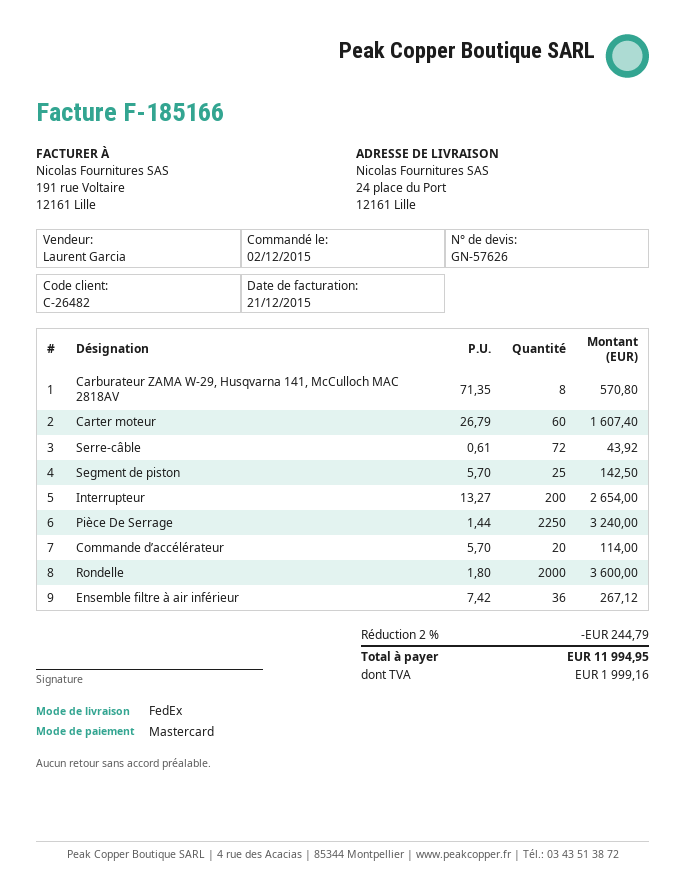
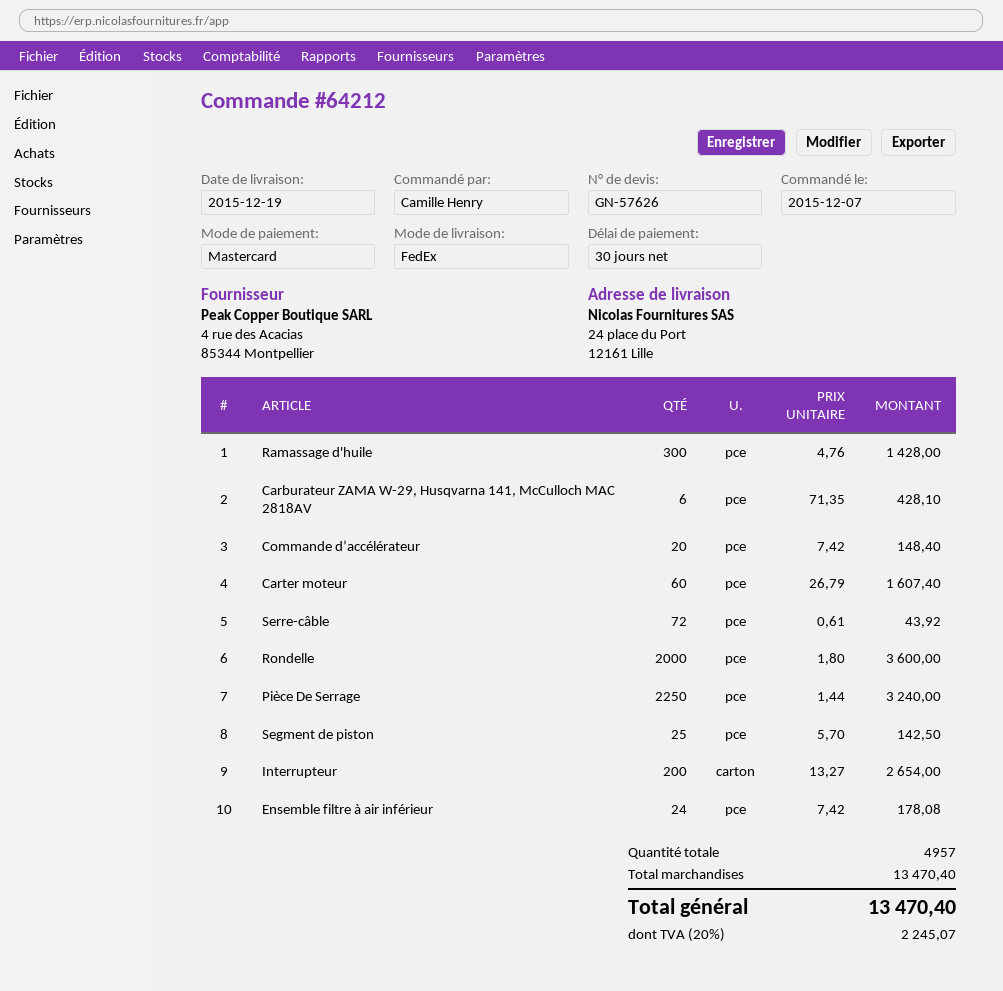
order date: 2015-12-02 -> 2015-12-07
Carburateur ZAMA W-29, Husqvarna 141, McCulloch MAC 2818AV: 8 x 71.35 = 570.80 -> 6 x 71.35 = 428.10
Commande d’accélérateur: 20 x 5.70 = 114.00 -> 20 x 7.42 = 148.40
Ensemble filtre à air inférieur: 36 x 7.42 = 267.12 -> 24 x 7.42 = 178.08
Ramassage d'huile: none -> 300 x 4.76 = 1428.00
discount: 2% = 244.79 -> none
tax: 1999.16 -> 2245.07
total: 11994.95 -> 13470.40

